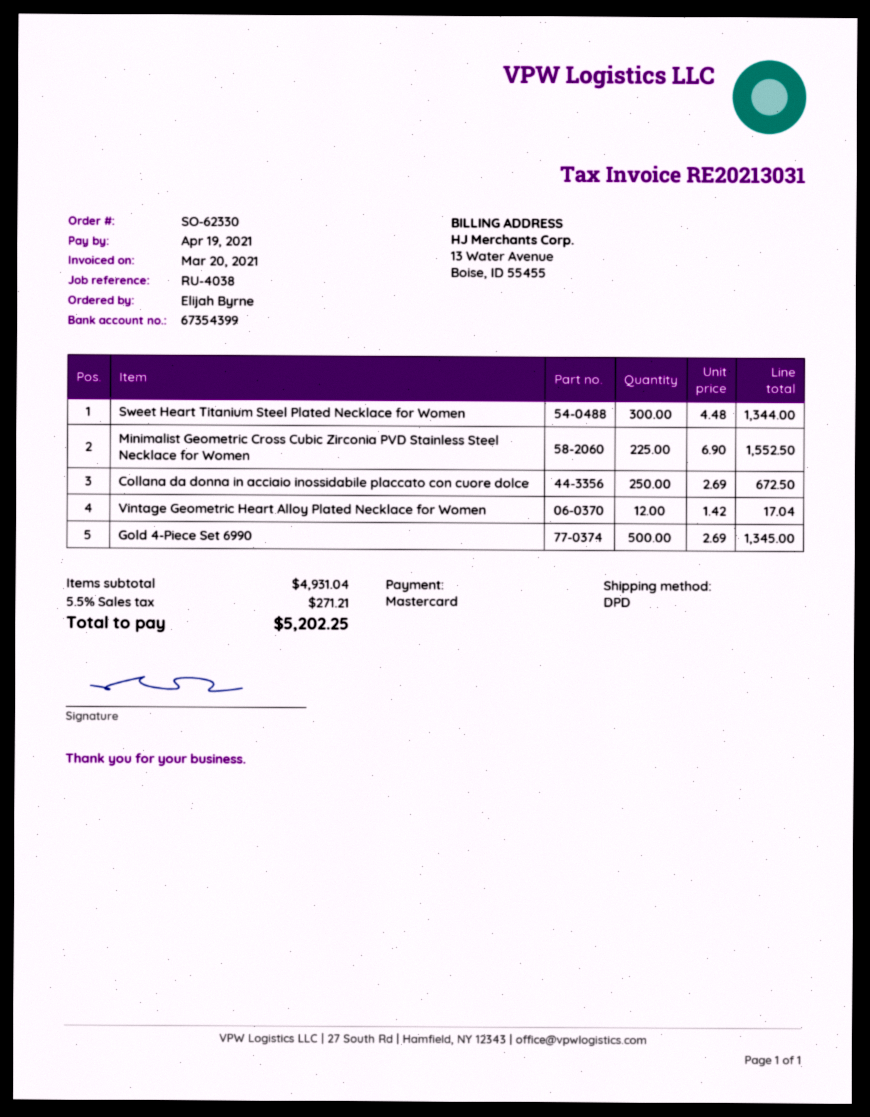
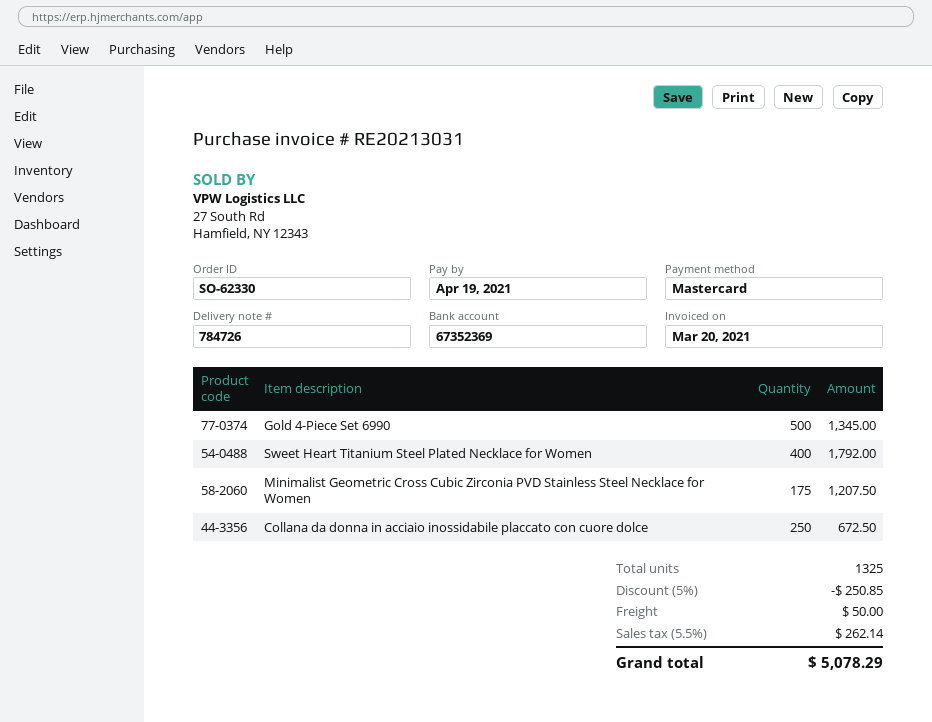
bank account: 67354399 -> 67352369
Sweet Heart Titanium Steel Plated Necklace for Women: 300 for 1344.00 -> 400 for 1792.00
Minimalist Geometric Cross Cubic Zirconia PVD Stainless Steel Necklace for Women: 225 for 1552.50 -> 175 for 1207.50
Vintage Geometric Heart Alloy Plated Necklace for Women: 12 for 17.04 -> none
discount: none -> 5% = 250.85
shipping: none -> 50.00
tax: 5.5% = 271.21 -> 5.5% = 262.14
total: 5202.25 -> 5078.29

